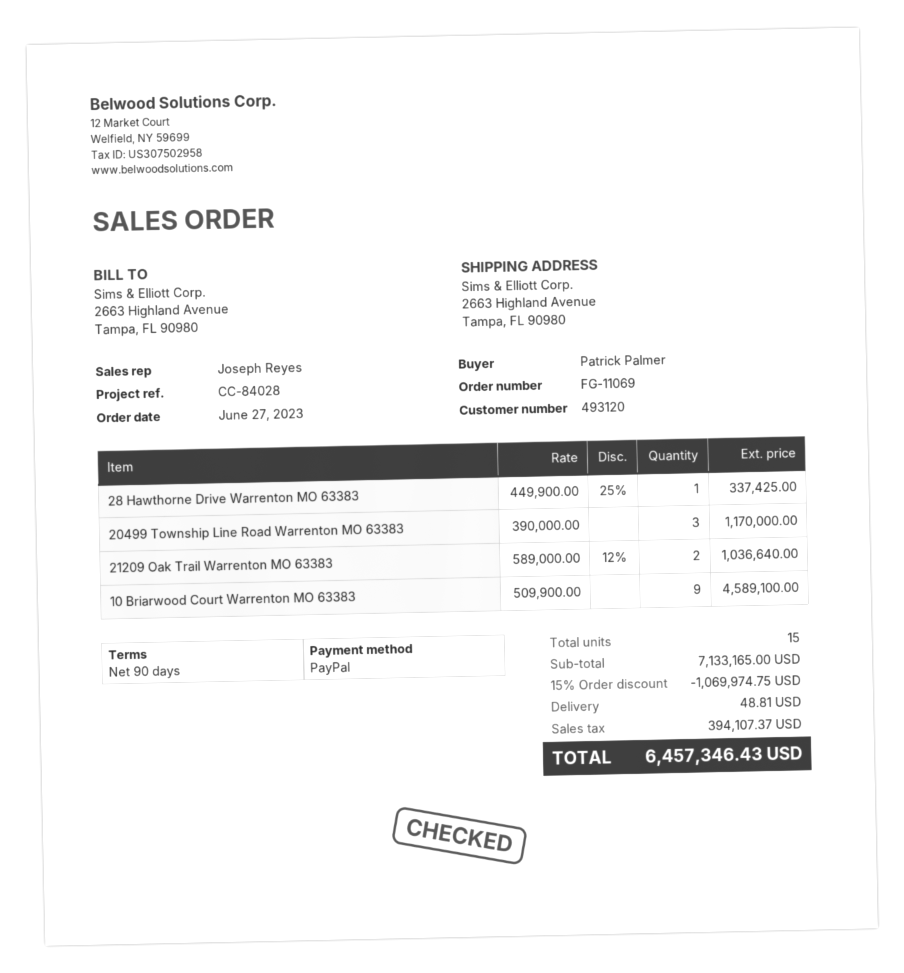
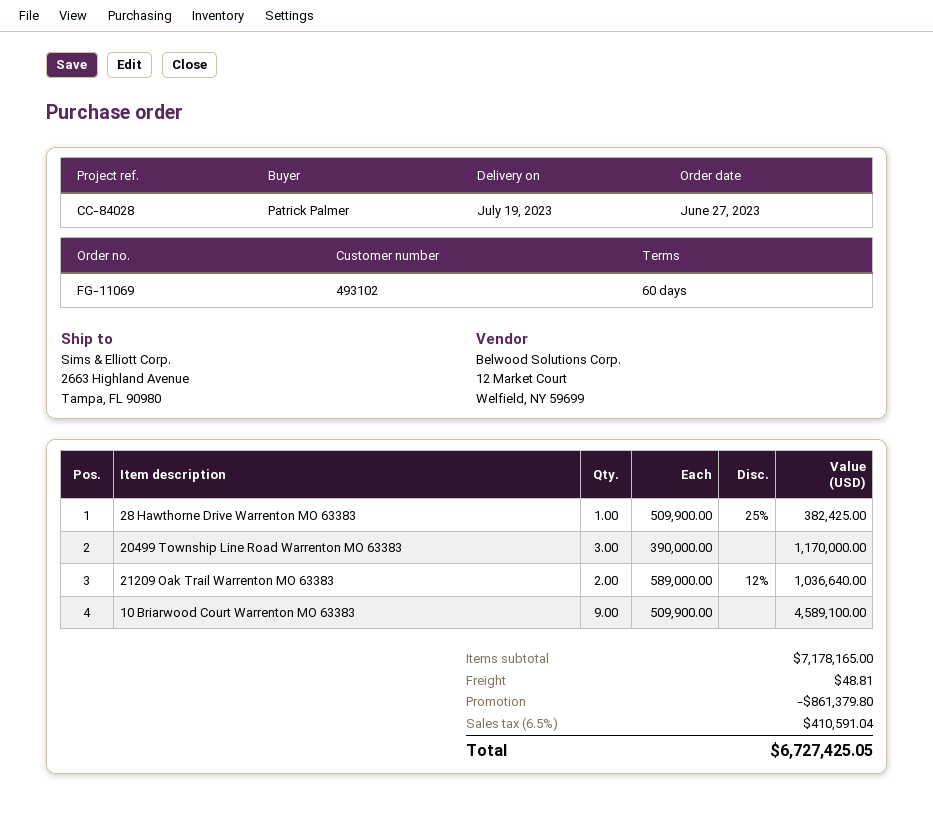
payment terms: 90 days -> 60 days
customer number: 493120 -> 493102
28 Hawthorne Drive Warrenton MO 63383: 1 x 449900.00 - 25% = 337425.00 -> 1 x 509900.00 - 25% = 382425.00
subtotal: 7133165.00 -> 7178165.00
discount: 1069974.75 -> 861379.80
tax: 394107.37 -> 410591.04
total: 6457346.43 -> 6727425.05

